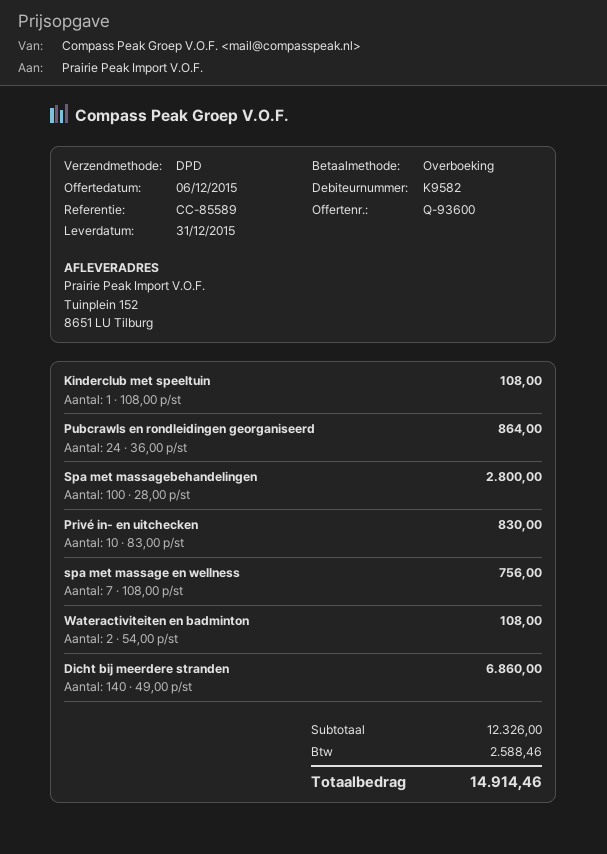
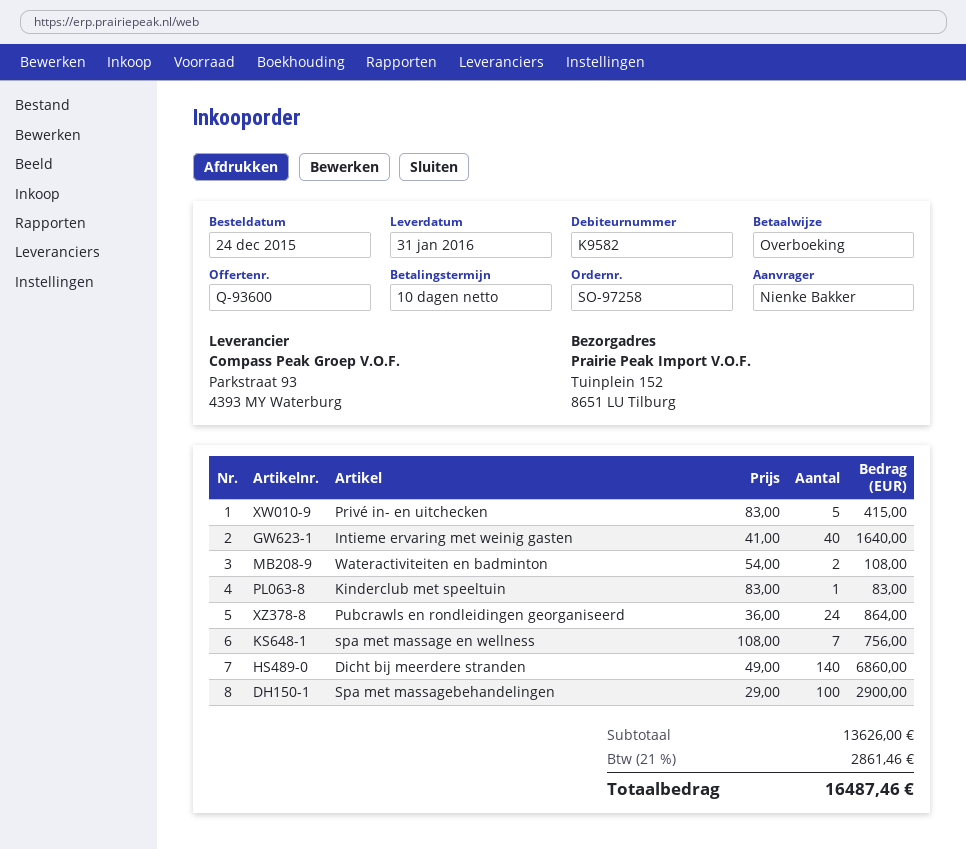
delivery date: 2015-12-31 -> 2016-01-31
Kinderclub met speeltuin: 1 x 108.00 = 108.00 -> 1 x 83.00 = 83.00
Spa met massagebehandelingen: 100 x 28.00 = 2800.00 -> 100 x 29.00 = 2900.00
Privé in- en uitchecken: 10 x 83.00 = 830.00 -> 5 x 83.00 = 415.00
Intieme ervaring met weinig gasten: none -> 40 x 41.00 = 1640.00
subtotal: 12326.00 -> 13626.00
tax: 2588.46 -> 2861.46
total: 14914.46 -> 16487.46

